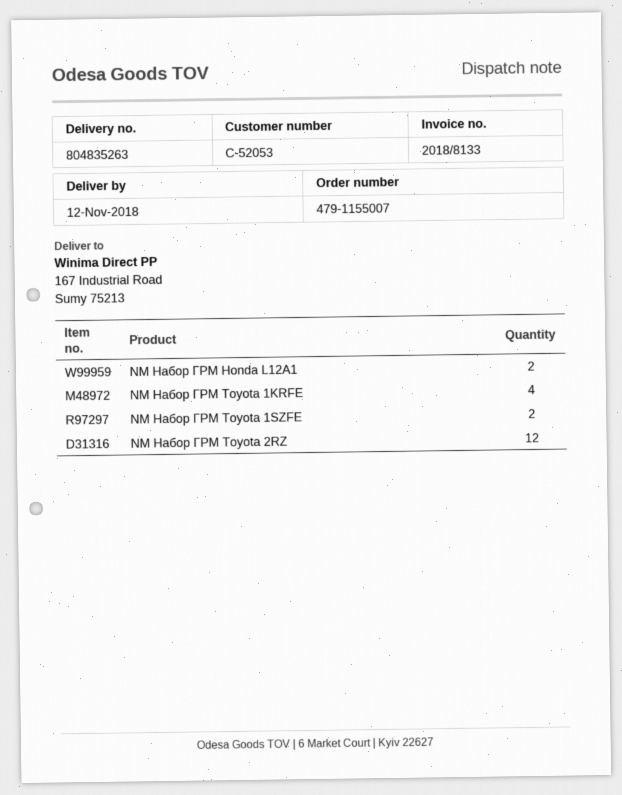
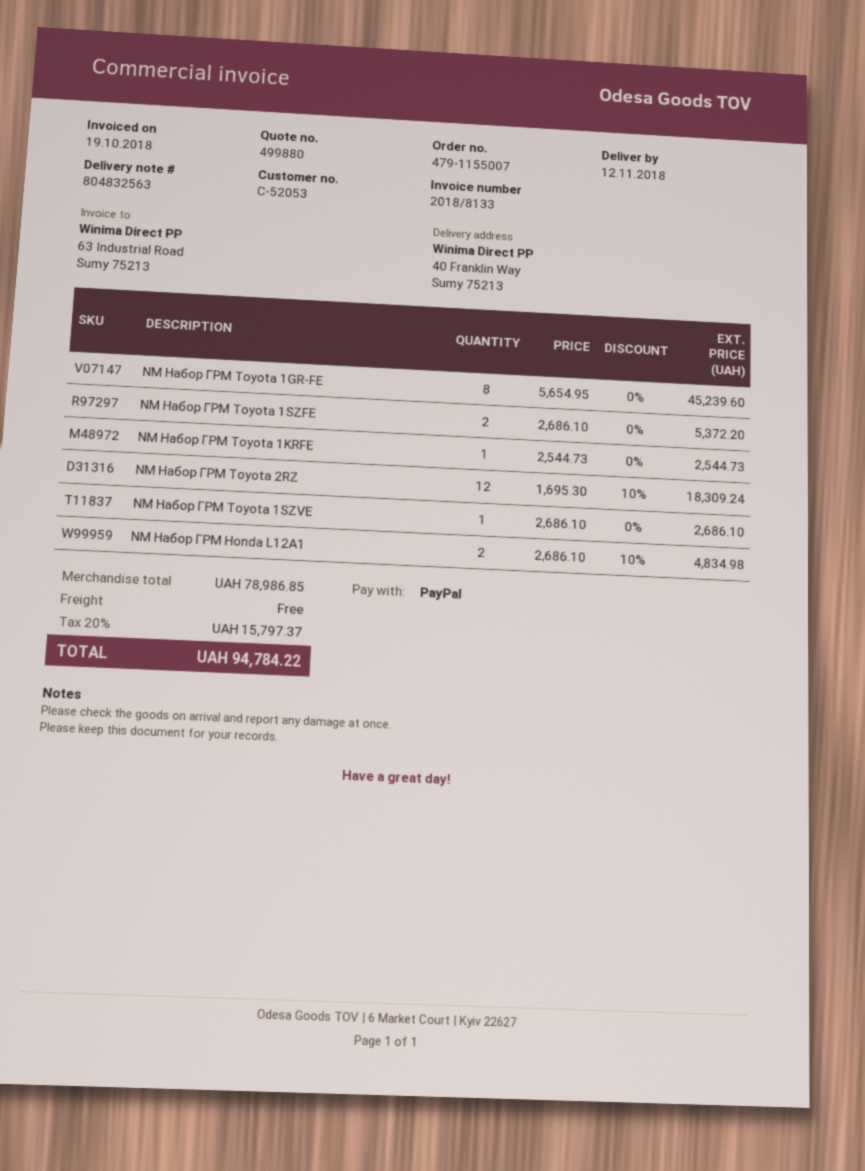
delivery note number: 804835263 -> 804832563
ship to: 167 Industrial Road, Sumy 75213 -> 40 Franklin Way, Sumy 75213
NM Набор ГРМ Toyota 1KRFE: 4 -> 1
NM Набор ГРМ Toyota 1GR-FE: none -> 8
NM Набор ГРМ Toyota 1SZVE: none -> 1

